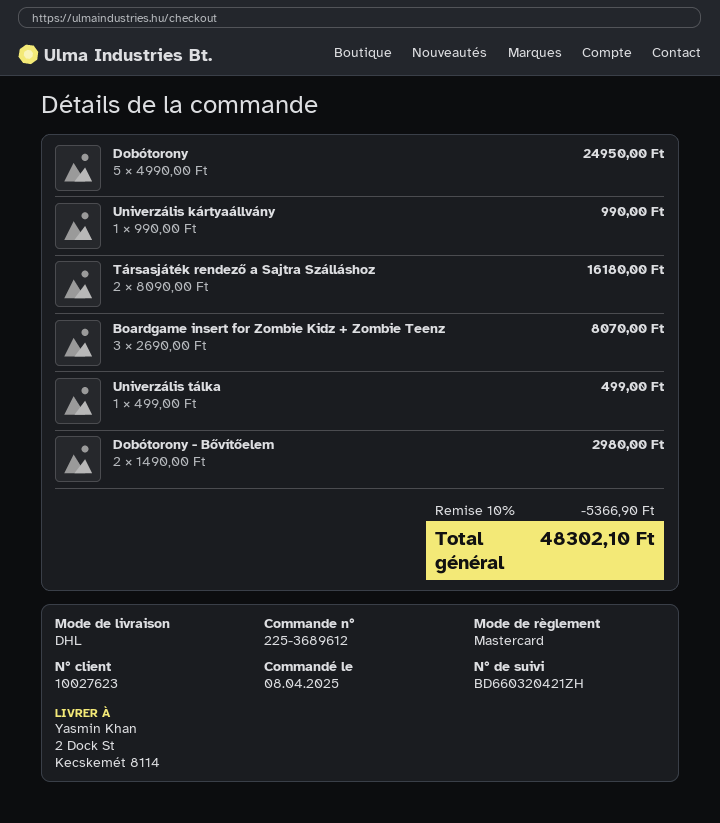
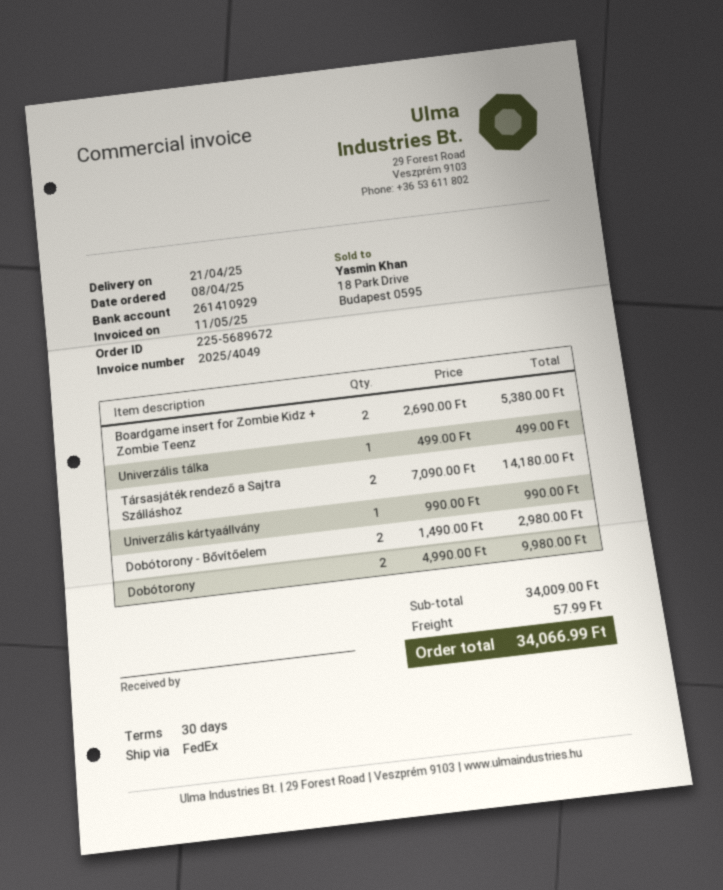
order number: 225-3689612 -> 225-5689672
shipping method: DHL -> FedEx
Dobótorony: 5 x 4990.00 = 24950.00 -> 2 x 4990.00 = 9980.00
Társasjáték rendező a Sajtra Szálláshoz: 2 x 8090.00 = 16180.00 -> 2 x 7090.00 = 14180.00
Boardgame insert for Zombie Kidz + Zombie Teenz: 3 x 2690.00 = 8070.00 -> 2 x 2690.00 = 5380.00
discount: 10% = 5366.90 -> none
shipping: none -> 57.99
total: 48302.10 -> 34066.99

